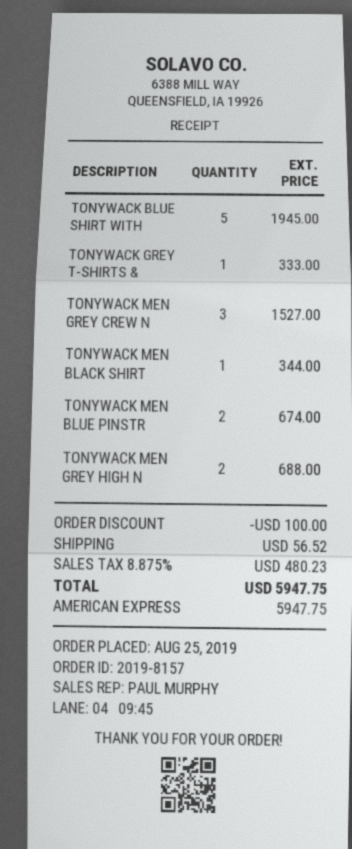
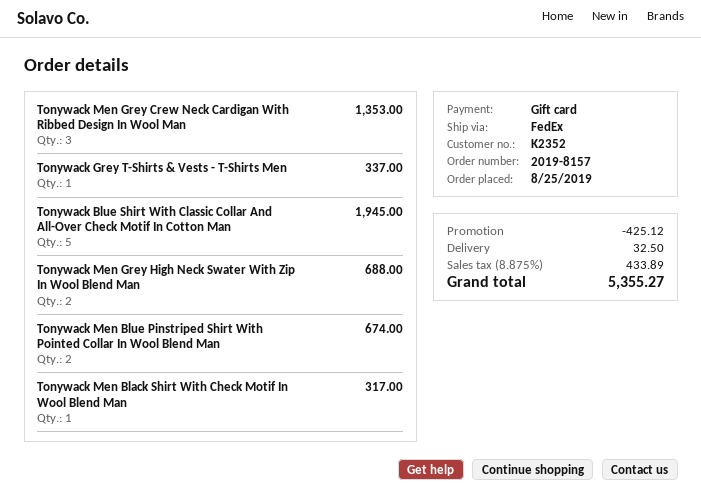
payment method: American Express -> gift card
TONYWACK GREY T-SHIRTS &: 1 for 333.00 -> 1 for 337.00
TONYWACK MEN GREY CREW N: 3 for 1527.00 -> 3 for 1353.00
TONYWACK MEN BLACK SHIRT: 1 for 344.00 -> 1 for 317.00
discount: 100.00 -> 425.12
shipping: 56.52 -> 32.50
tax: 8.875% = 480.23 -> 8.875% = 433.89
total: 5947.75 -> 5355.27

